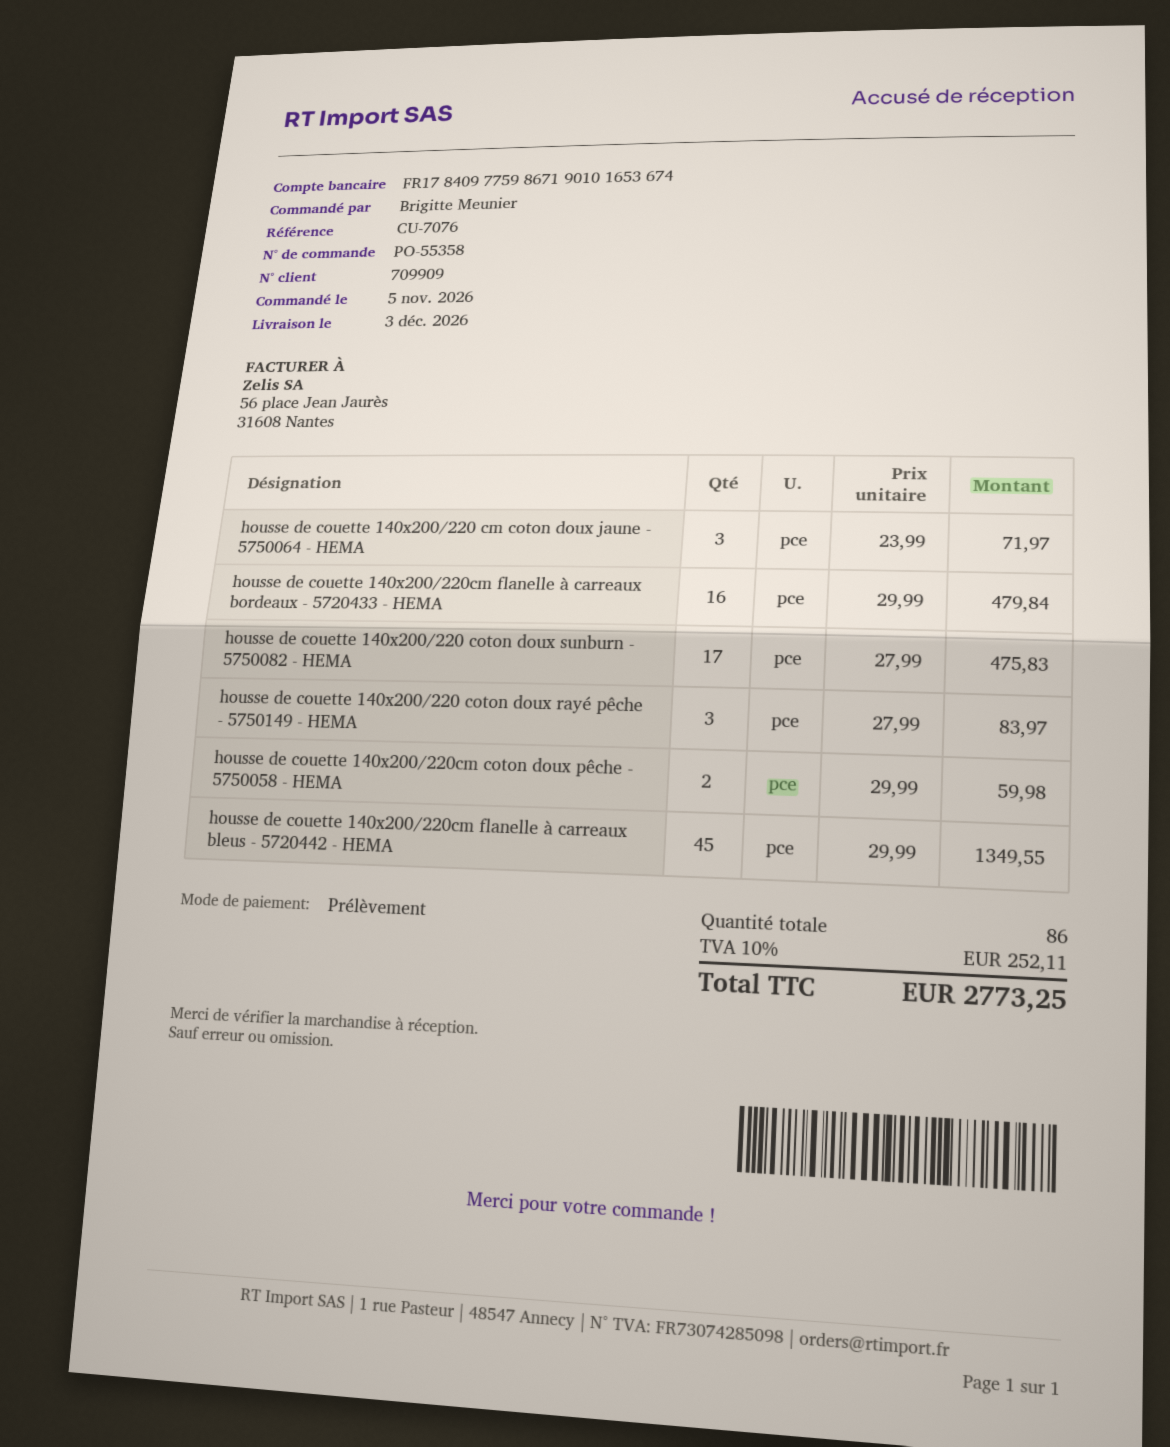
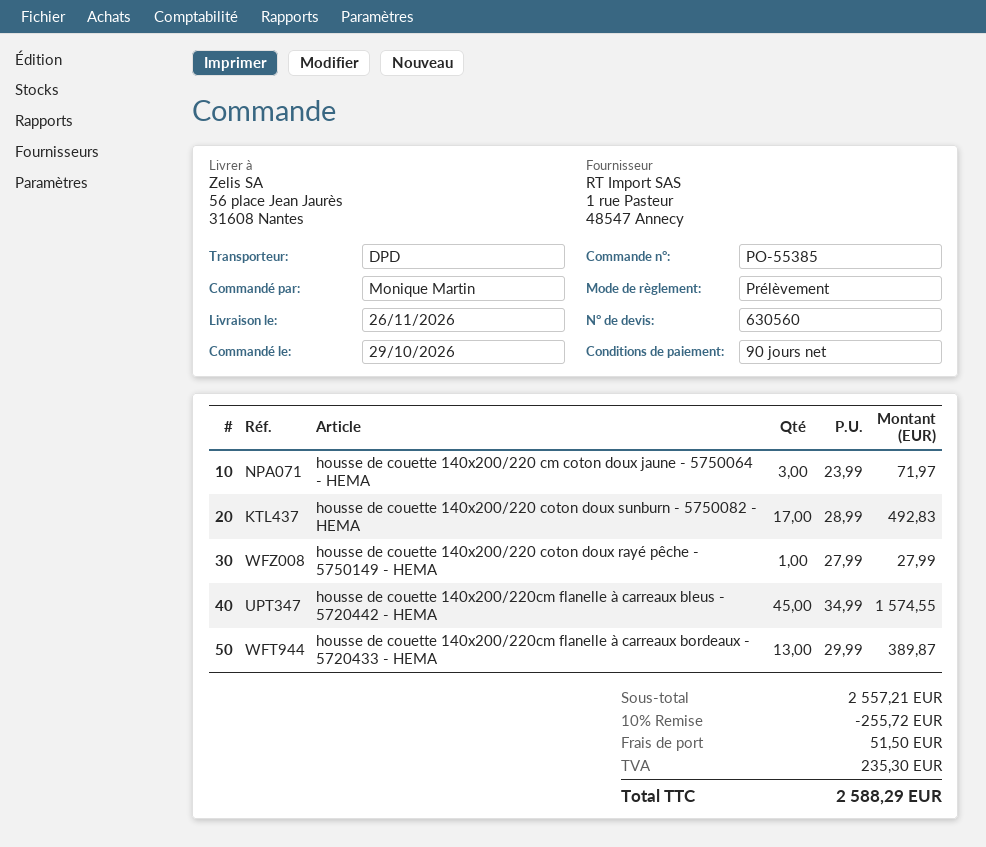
order number: PO-55358 -> PO-55385
order date: 2026-11-05 -> 2026-10-29
delivery date: 2026-12-03 -> 2026-11-26
ordered by: Brigitte Meunier -> Monique Martin
housse de couette 140x200/220cm flanelle à carreaux bordeaux - 5720433 - HEMA: 16 x 29.99 = 479.84 -> 13 x 29.99 = 389.87
housse de couette 140x200/220 coton doux sunburn - 5750082 - HEMA: 17 x 27.99 = 475.83 -> 17 x 28.99 = 492.83
housse de couette 140x200/220 coton doux rayé pêche - 5750149 - HEMA: 3 x 27.99 = 83.97 -> 1 x 27.99 = 27.99
housse de couette 140x200/220cm coton doux pêche - 5750058 - HEMA: 2 x 29.99 = 59.98 -> none
housse de couette 140x200/220cm flanelle à carreaux bleus - 5720442 - HEMA: 45 x 29.99 = 1349.55 -> 45 x 34.99 = 1574.55
discount: none -> 10% = 255.72
shipping: none -> 51.50
tax: 252.11 -> 235.30
total: 2773.25 -> 2588.29

